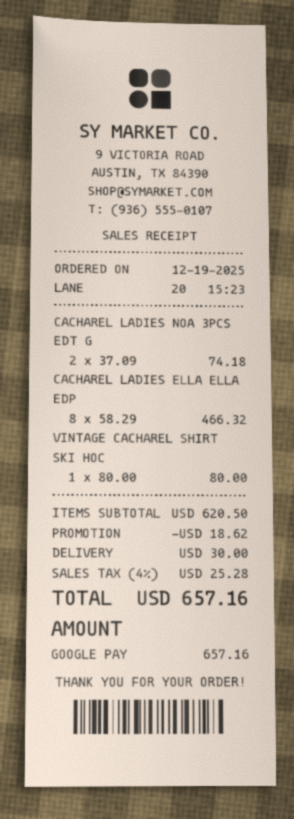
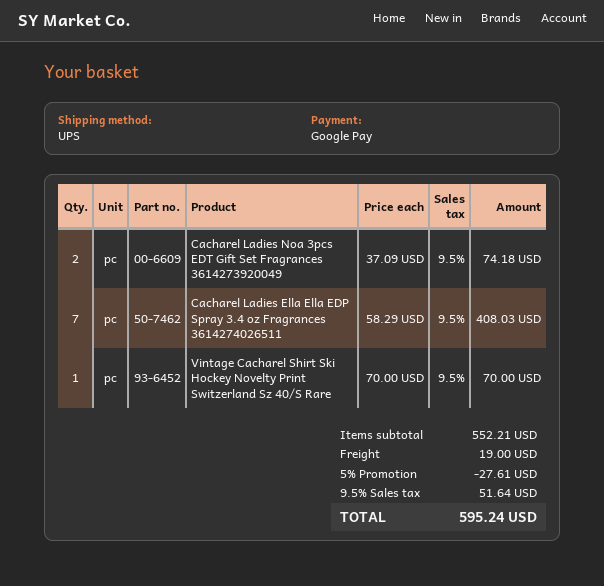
CACHAREL LADIES ELLA ELLA EDP: 8 x 58.29 = 466.32 -> 7 x 58.29 = 408.03
VINTAGE CACHAREL SHIRT SKI HOC: 1 x 80.00 = 80.00 -> 1 x 70.00 = 70.00
subtotal: 620.50 -> 552.21
discount: 18.62 -> 27.61
shipping: 30.00 -> 19.00
tax: 4% = 25.28 -> 9.5% = 51.64
total: 657.16 -> 595.24

